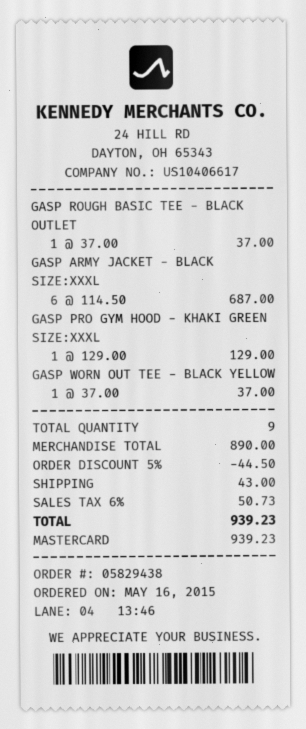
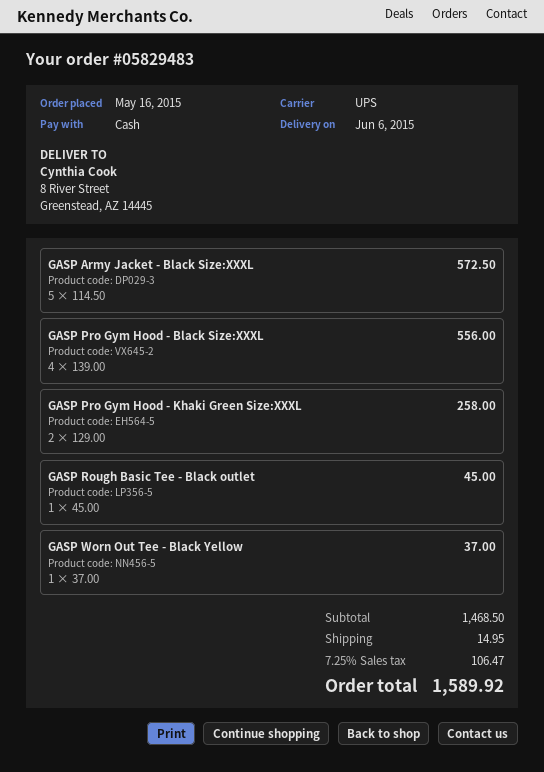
order number: 05829438 -> 05829483
payment method: Mastercard -> cash
GASP ROUGH BASIC TEE - BLACK OUTLET: 1 x 37.00 = 37.00 -> 1 x 45.00 = 45.00
GASP ARMY JACKET - BLACK SIZE:XXXL: 6 x 114.50 = 687.00 -> 5 x 114.50 = 572.50
GASP PRO GYM HOOD - KHAKI GREEN SIZE:XXXL: 1 x 129.00 = 129.00 -> 2 x 129.00 = 258.00
GASP Pro Gym Hood - Black Size:XXXL: none -> 4 x 139.00 = 556.00
subtotal: 890.00 -> 1468.50
discount: 5% = 44.50 -> none
shipping: 43.00 -> 14.95
tax: 6% = 50.73 -> 7.25% = 106.47
total: 939.23 -> 1589.92

